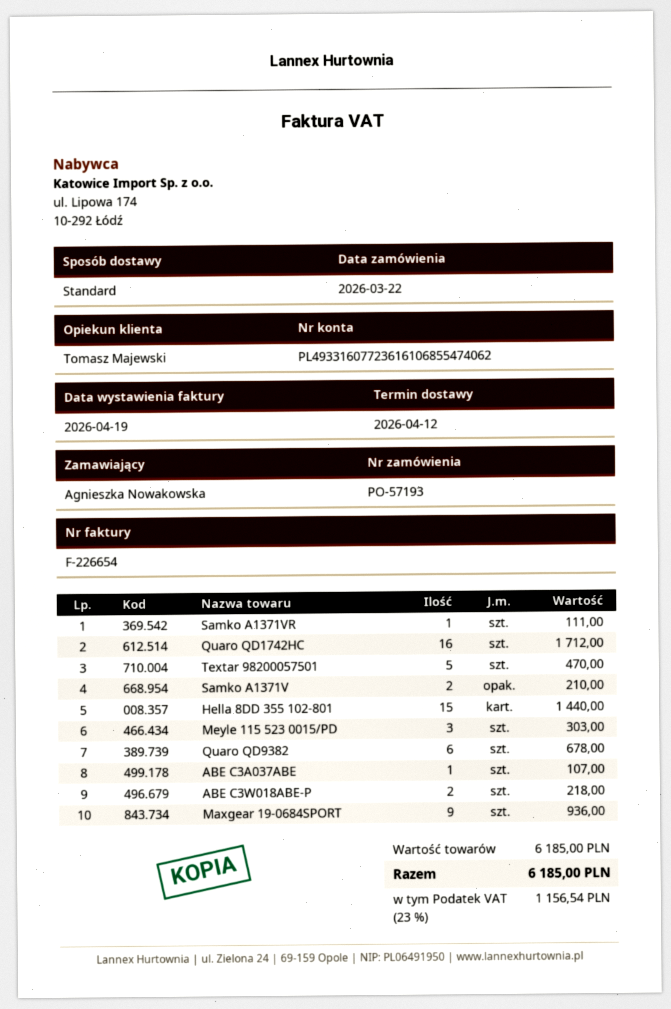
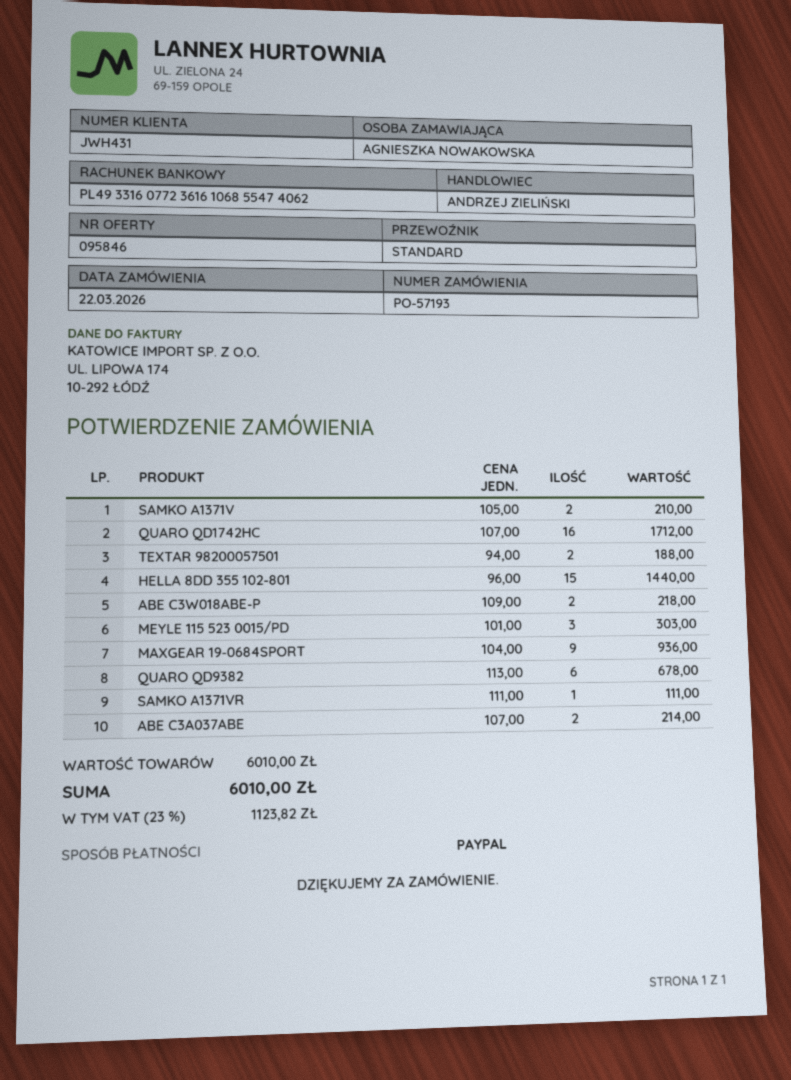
sales rep: Tomasz Majewski -> ANDRZEJ ZIELIŃSKI
Textar 98200057501: 5 for 470.00 -> 2 for 188.00
ABE C3A037ABE: 1 for 107.00 -> 2 for 214.00
subtotal: 6185.00 -> 6010.00
tax: 23% = 1156.54 -> 23% = 1123.82
total: 6185.00 -> 6010.00

